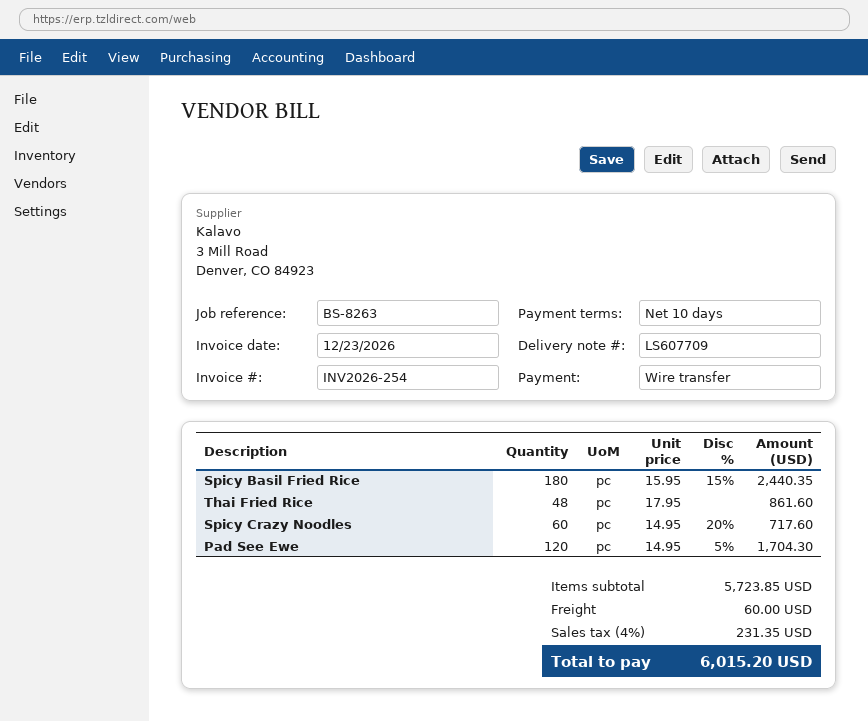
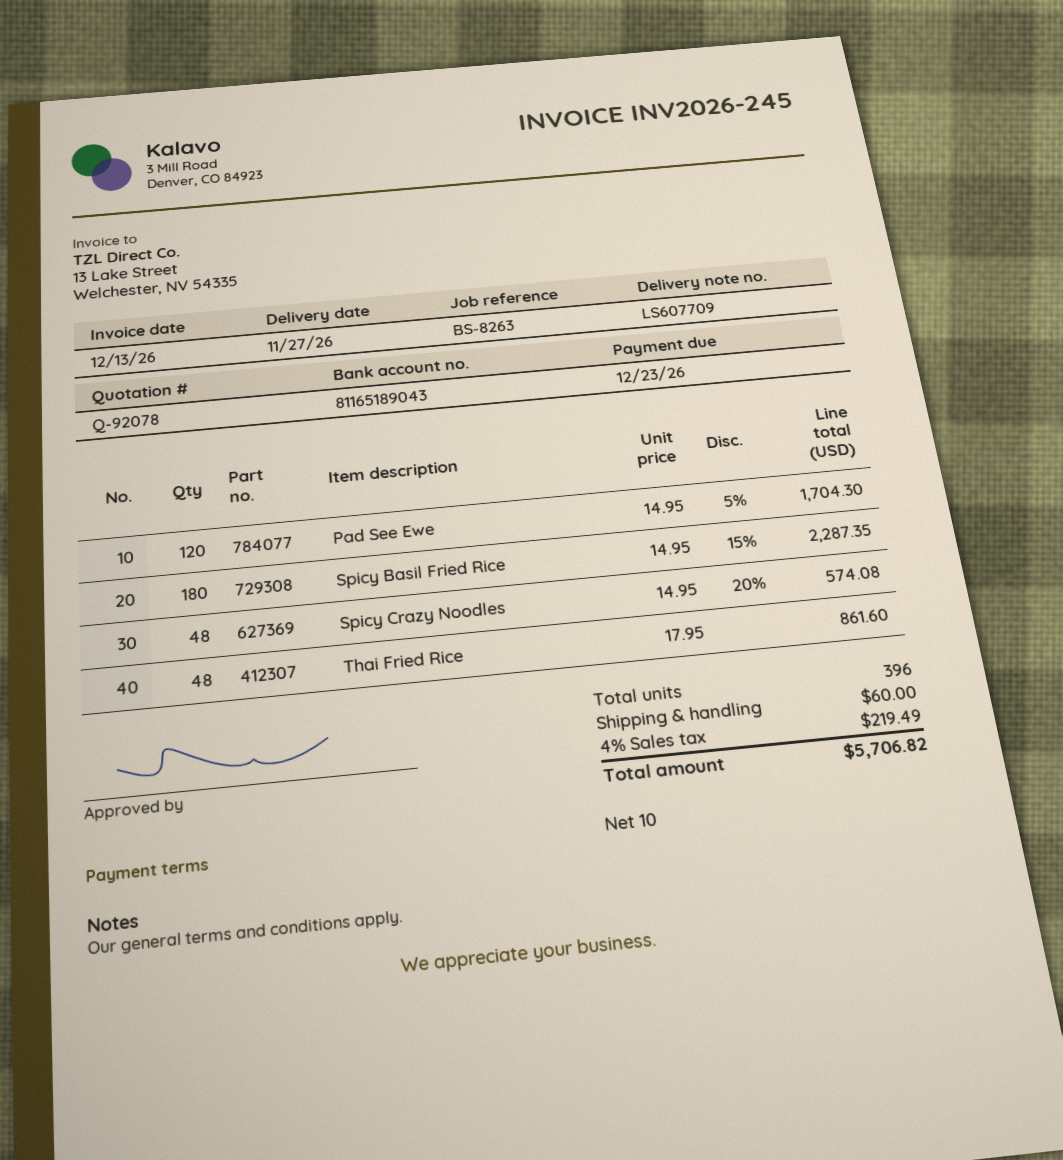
invoice number: INV2026-254 -> INV2026-245
invoice date: 2026-12-23 -> 2026-12-13
Spicy Basil Fried Rice: 180 x 15.95 - 15% = 2440.35 -> 180 x 14.95 - 15% = 2287.35
Spicy Crazy Noodles: 60 x 14.95 - 20% = 717.60 -> 48 x 14.95 - 20% = 574.08
tax: 4% = 231.35 -> 4% = 219.49
total: 6015.20 -> 5706.82

